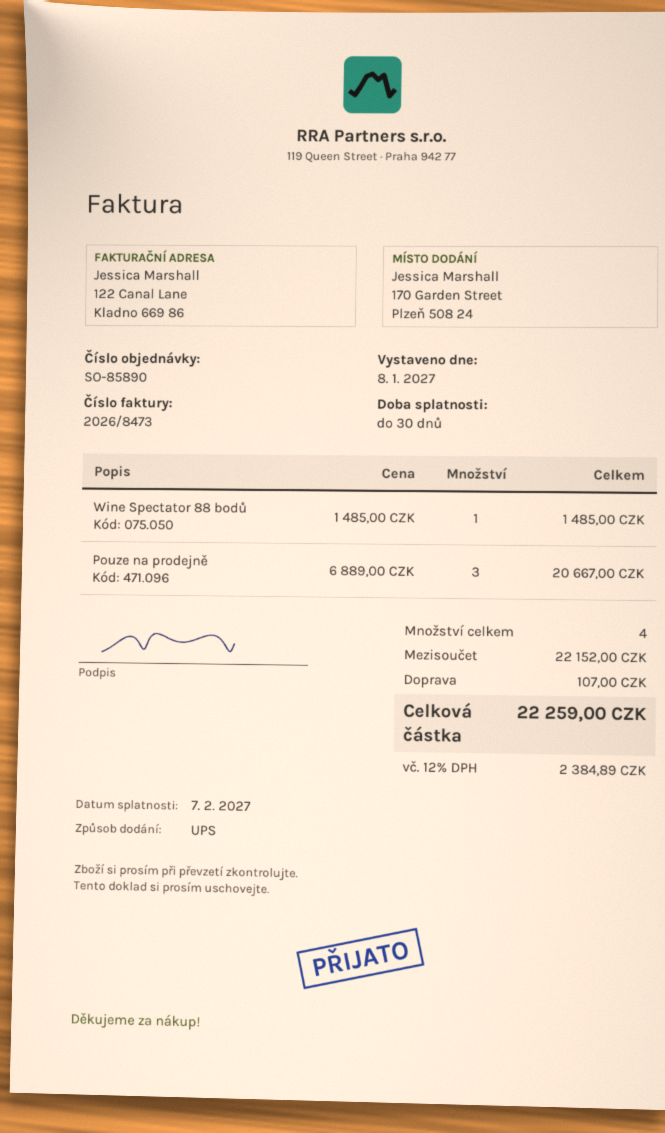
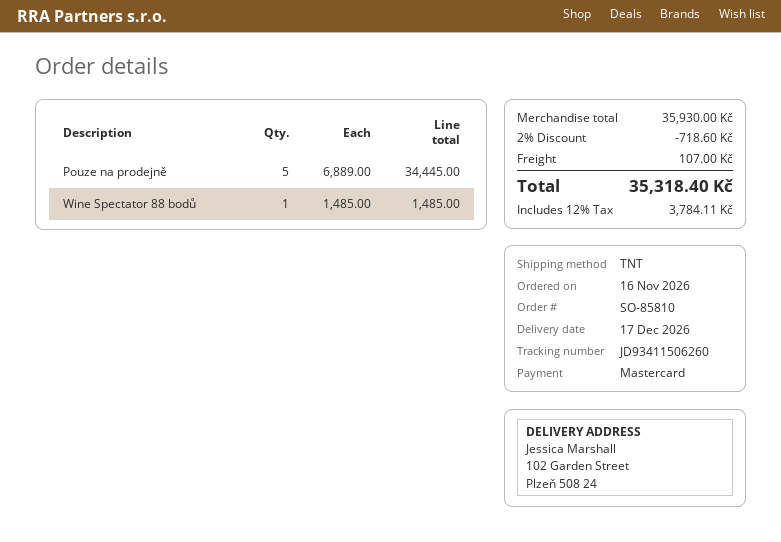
order number: SO-85890 -> SO-85810
shipping method: UPS -> TNT
ship to: 170 Garden Street, Plzeň 508 24 -> 102 Garden Street, Plzeň 508 24
Pouze na prodejně: 3 x 6889.00 = 20667.00 -> 5 x 6889.00 = 34445.00
subtotal: 22152.00 -> 35930.00
discount: none -> 2% = 718.60
tax: 12% = 2384.89 -> 12% = 3784.11
total: 22259.00 -> 35318.40

